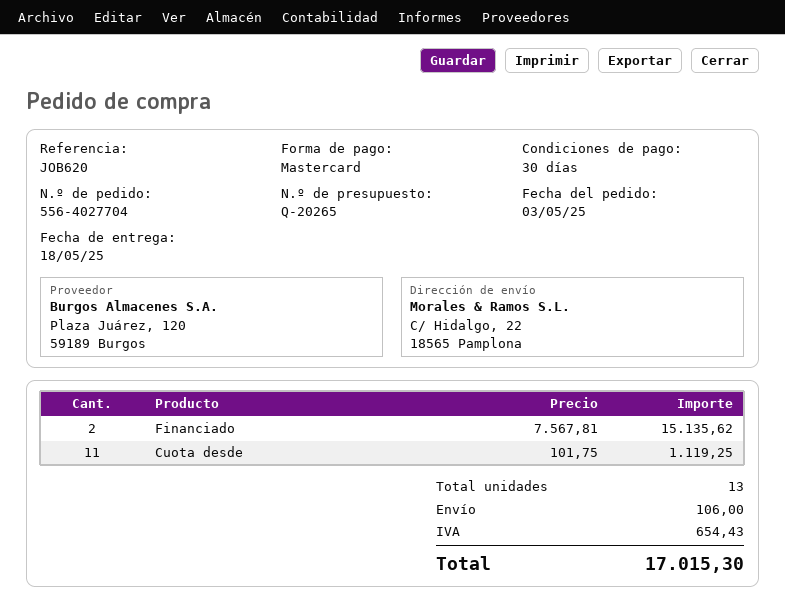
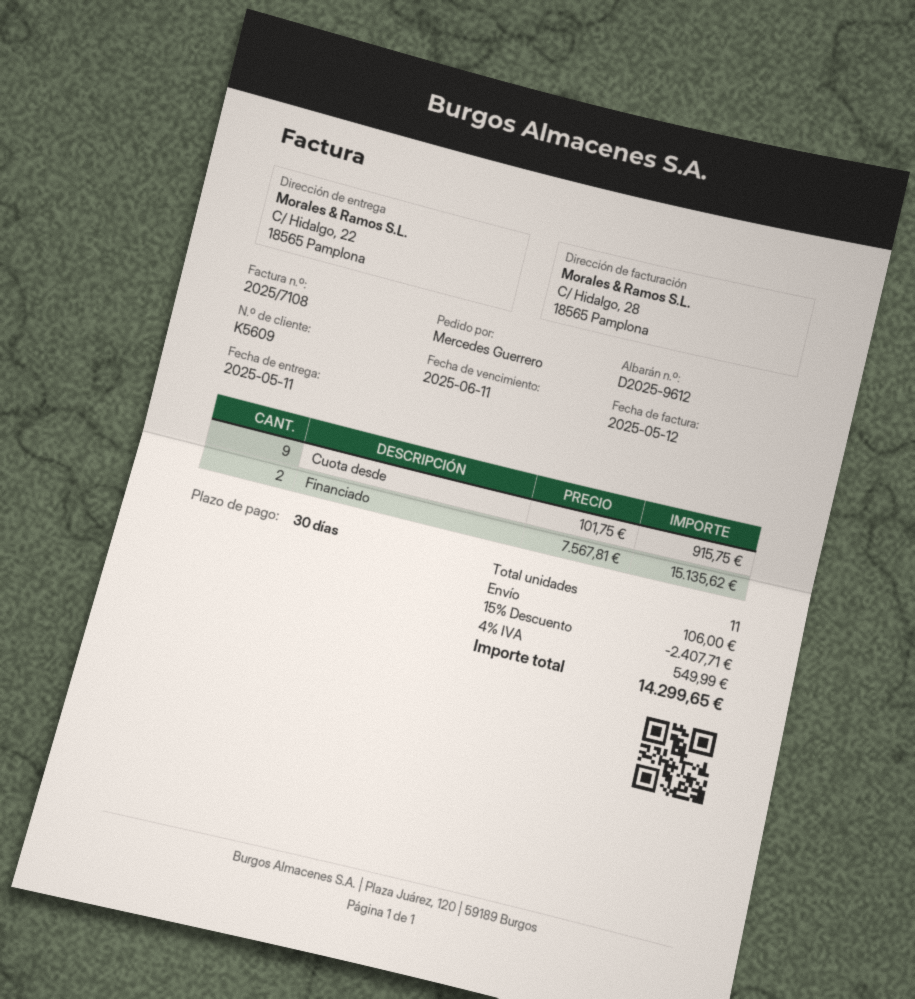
delivery date: 2025-05-18 -> 2025-05-11
Cuota desde: 11 x 101.75 = 1119.25 -> 9 x 101.75 = 915.75
total quantity: 13 -> 11
discount: none -> 15% = 2407.71
tax: 654.43 -> 549.99
total: 17015.30 -> 14299.65

